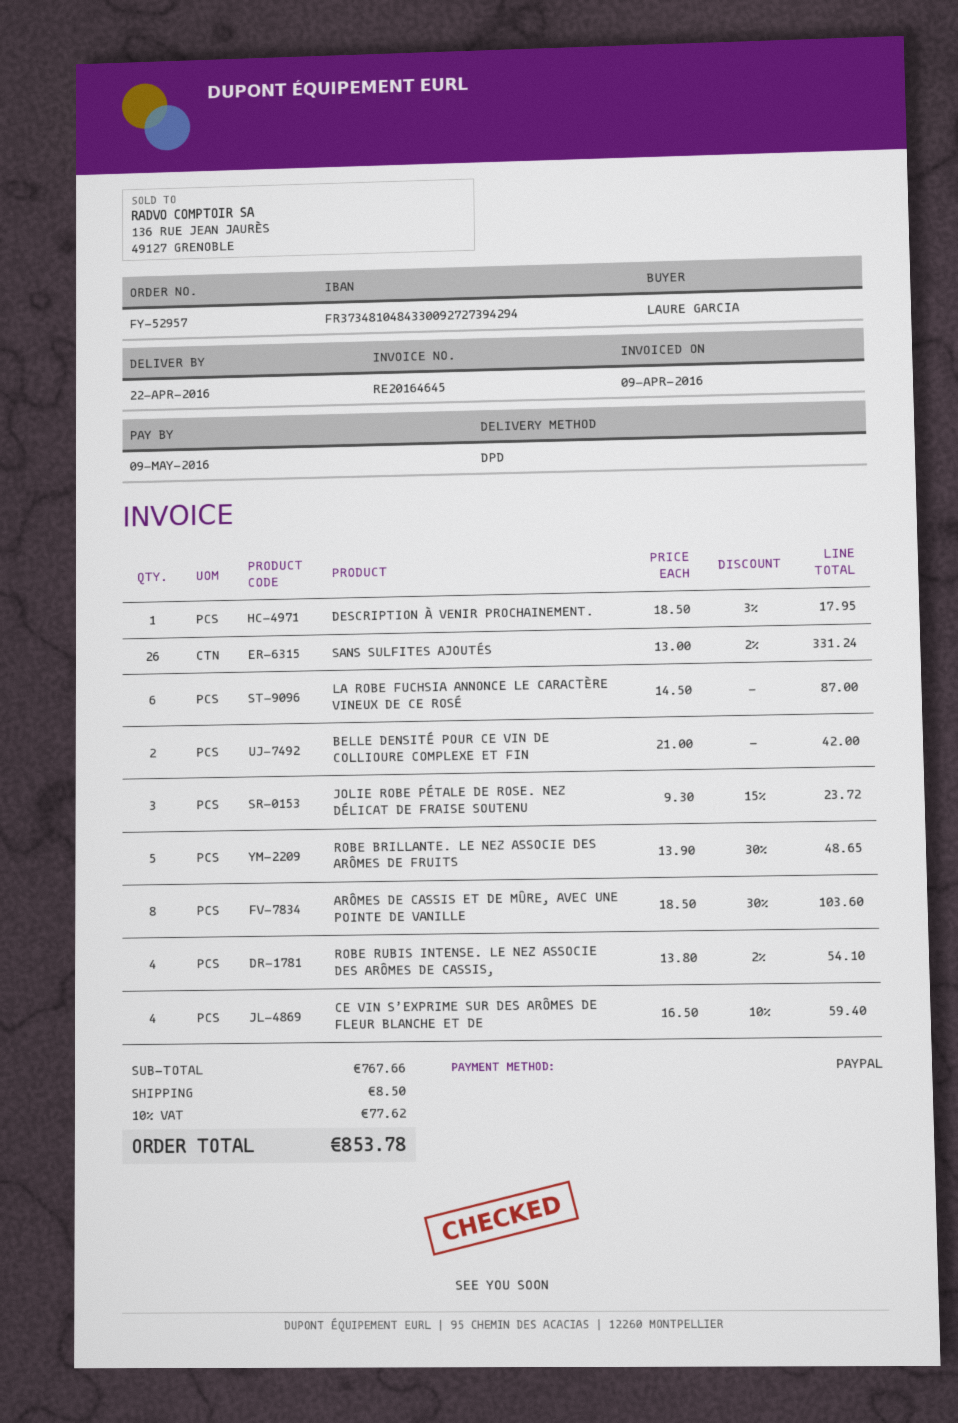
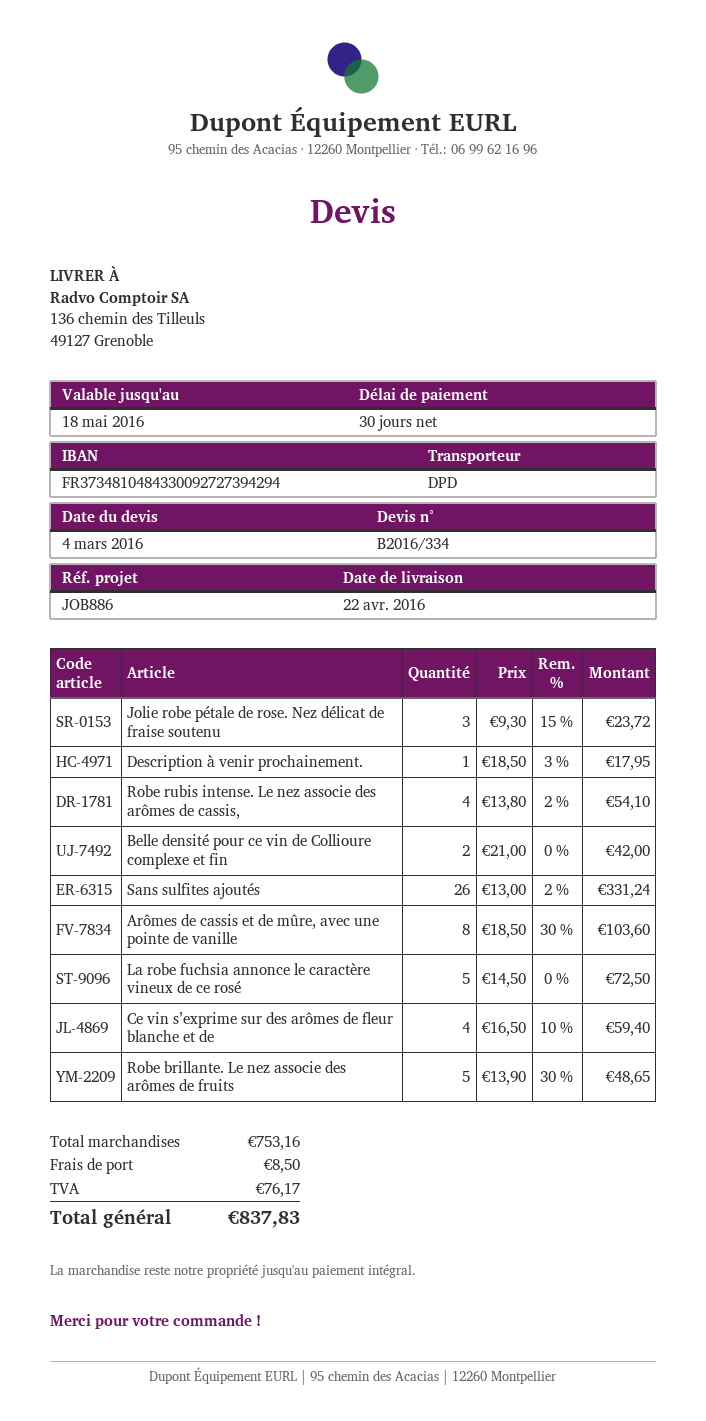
LA ROBE FUCHSIA ANNONCE LE CARACTÈRE VINEUX DE CE ROSÉ: 6 x 14.50 = 87.00 -> 5 x 14.50 = 72.50
subtotal: 767.66 -> 753.16
tax: 77.62 -> 76.17
total: 853.78 -> 837.83

